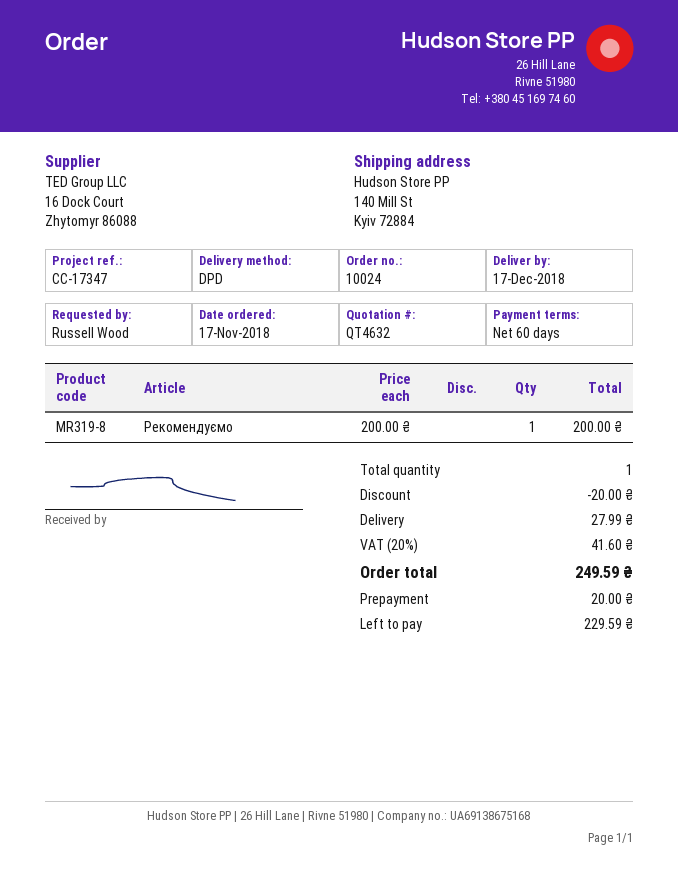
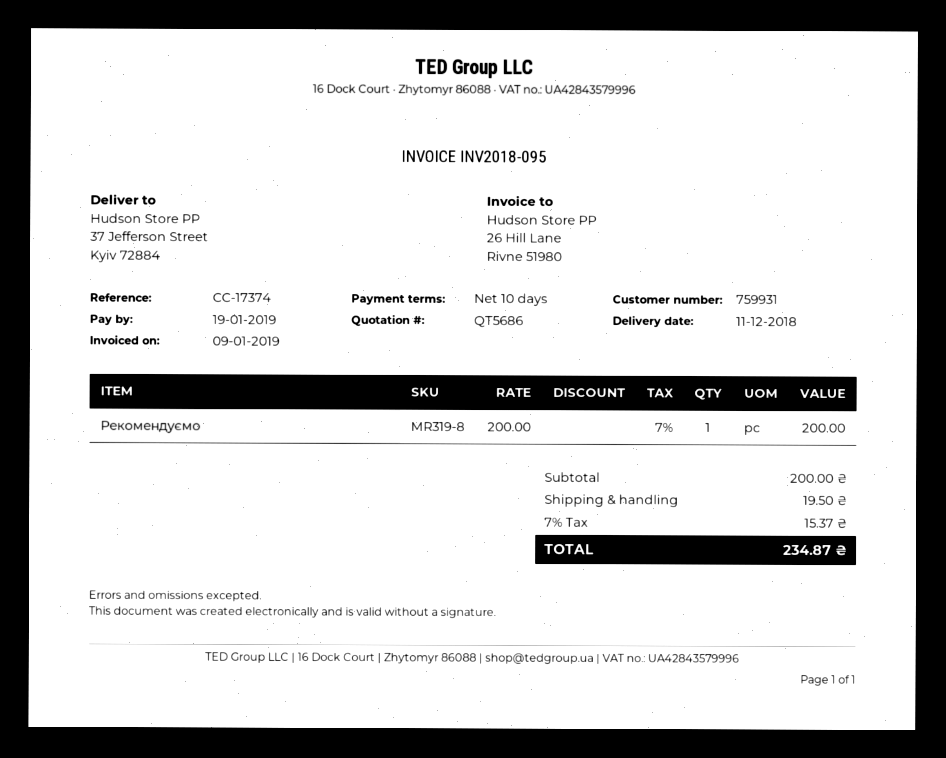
quote number: QT4632 -> QT5686
delivery date: 2018-12-17 -> 2018-12-11
payment terms: 60 days -> 10 days
reference: CC-17347 -> CC-17374
ship to: 140 Mill St, Kyiv 72884 -> 37 Jefferson Street, Kyiv 72884
discount: 20.00 -> none
shipping: 27.99 -> 19.50
tax: 20% = 41.60 -> 7% = 15.37
total: 249.59 -> 234.87

